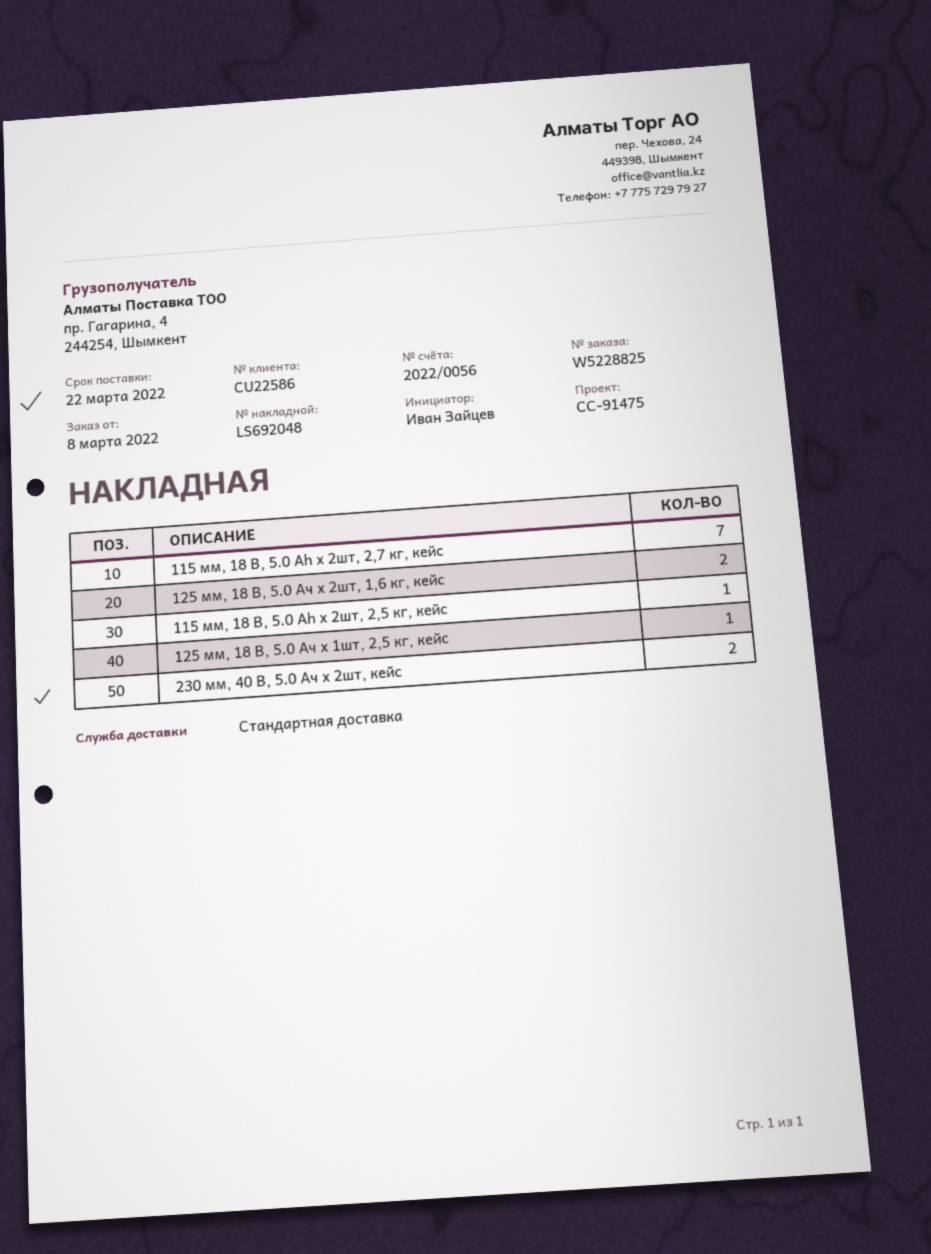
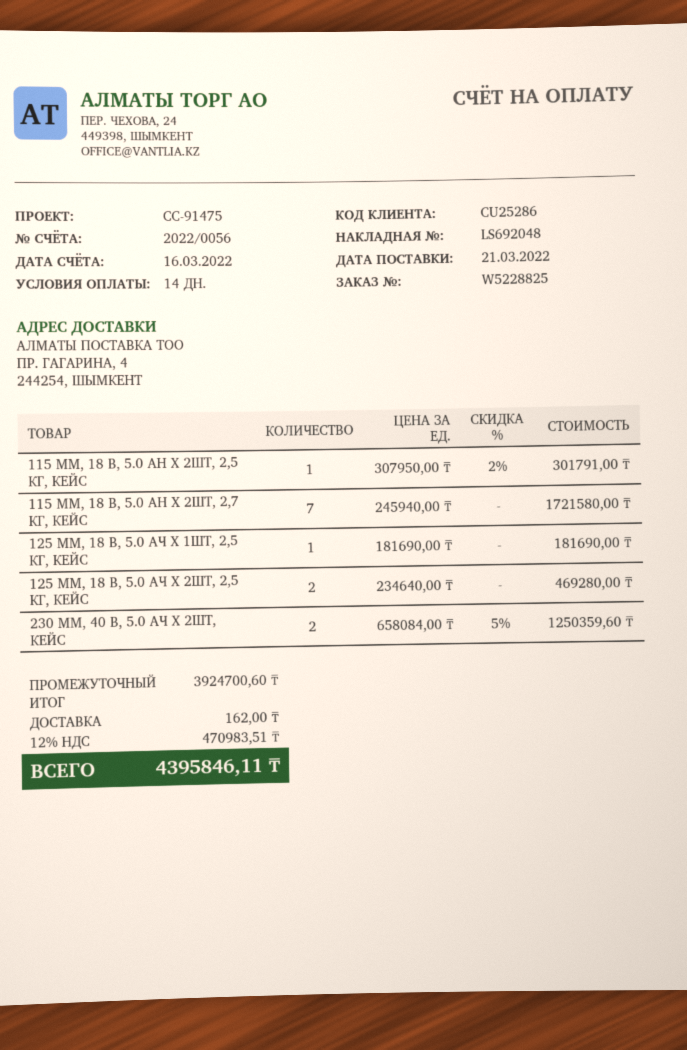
delivery date: 2022-03-22 -> 2022-03-21
customer number: CU22586 -> CU25286
125 мм, 18 В, 5.0 Aч x 2шт, 1,6 кг, кейс: 2 -> none
125 ММ, 18 В, 5.0 АЧ X 2ШТ, 2,5 КГ, КЕЙС: none -> 2

